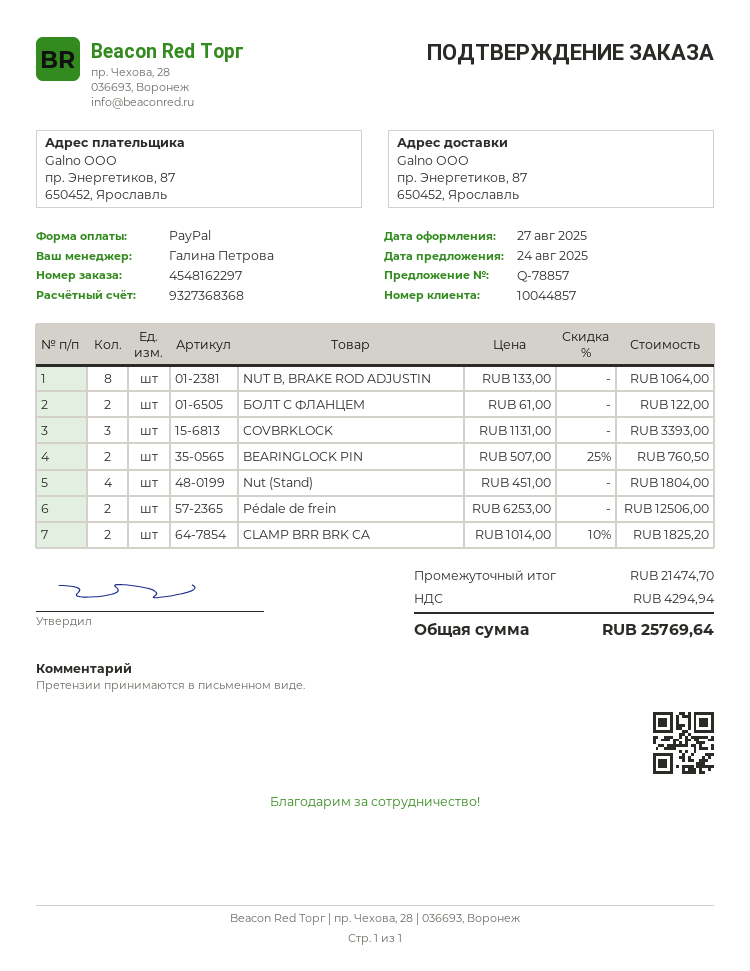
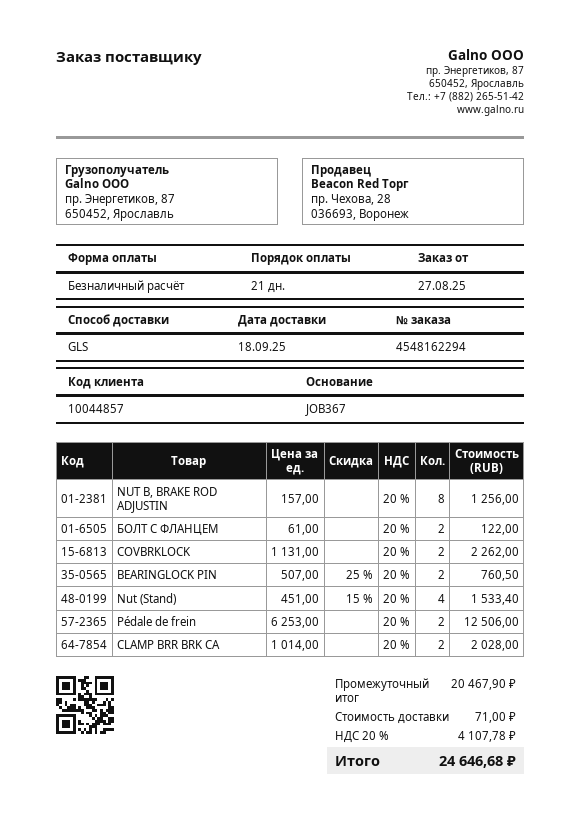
order number: 4548162297 -> 4548162294
payment method: PayPal -> bank transfer
NUT B, BRAKE ROD ADJUSTIN: 8 x 133.00 = 1064.00 -> 8 x 157.00 = 1256.00
COVBRKLOCK: 3 x 1131.00 = 3393.00 -> 2 x 1131.00 = 2262.00
Nut (Stand): 4 x 451.00 = 1804.00 -> 4 x 451.00 - 15% = 1533.40
CLAMP BRR BRK CA: 2 x 1014.00 - 10% = 1825.20 -> 2 x 1014.00 = 2028.00
subtotal: 21474.70 -> 20467.90
shipping: none -> 71.00
tax: 4294.94 -> 4107.78
total: 25769.64 -> 24646.68

